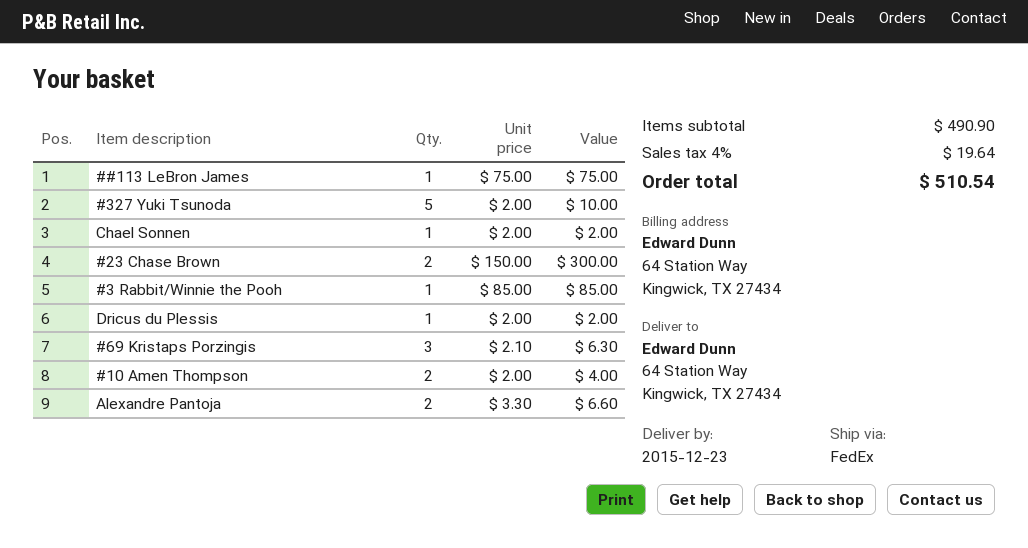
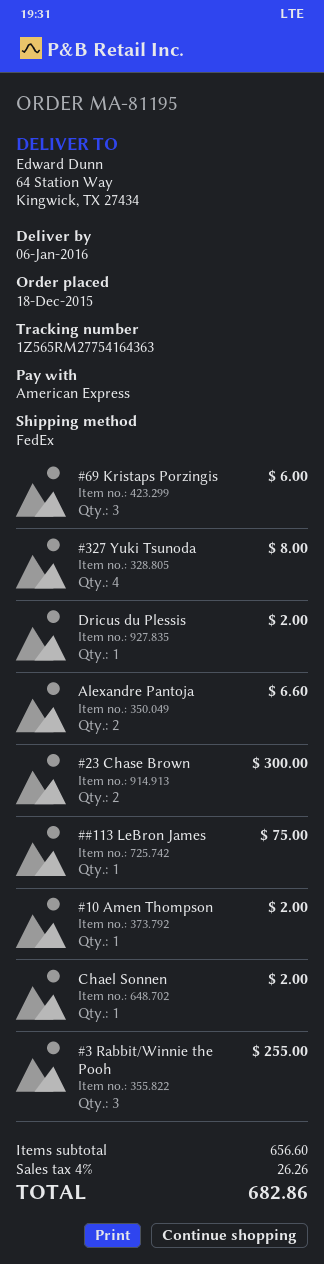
delivery date: 2015-12-23 -> 2016-01-06
#327 Yuki Tsunoda: 5 for 10.00 -> 4 for 8.00
#3 Rabbit/Winnie the Pooh: 1 for 85.00 -> 3 for 255.00
#69 Kristaps Porzingis: 3 for 6.30 -> 3 for 6.00
#10 Amen Thompson: 2 for 4.00 -> 1 for 2.00
subtotal: 490.90 -> 656.60
tax: 4% = 19.64 -> 4% = 26.26
total: 510.54 -> 682.86

